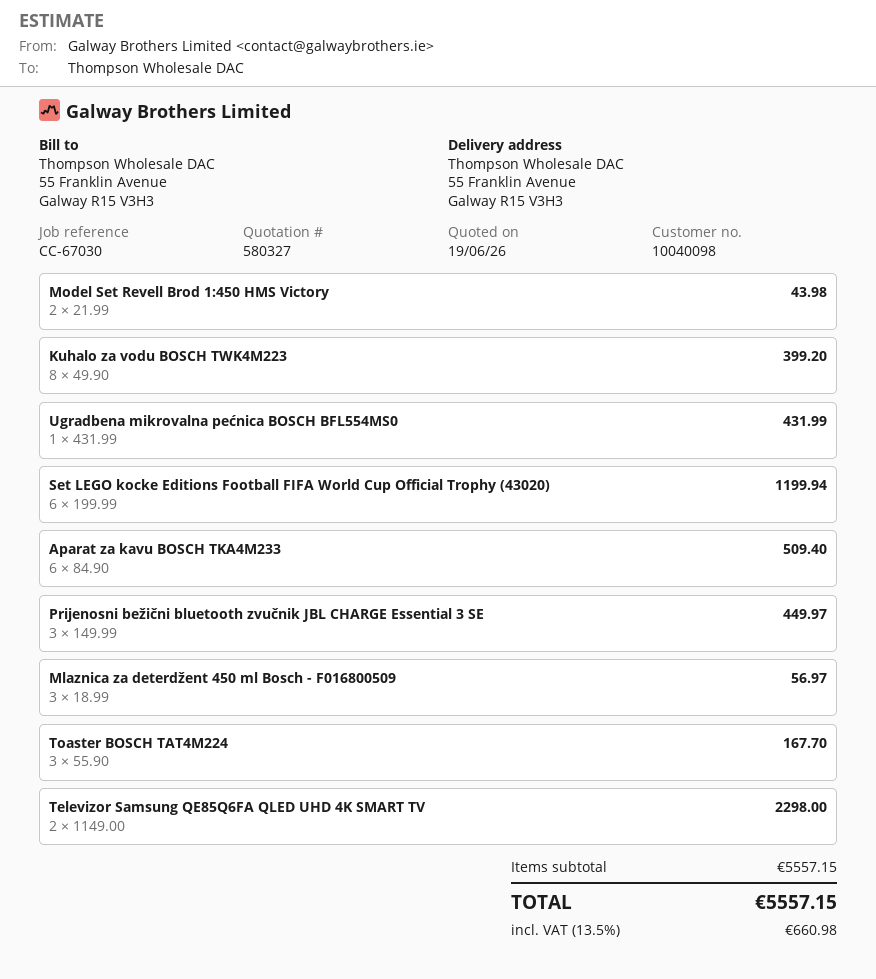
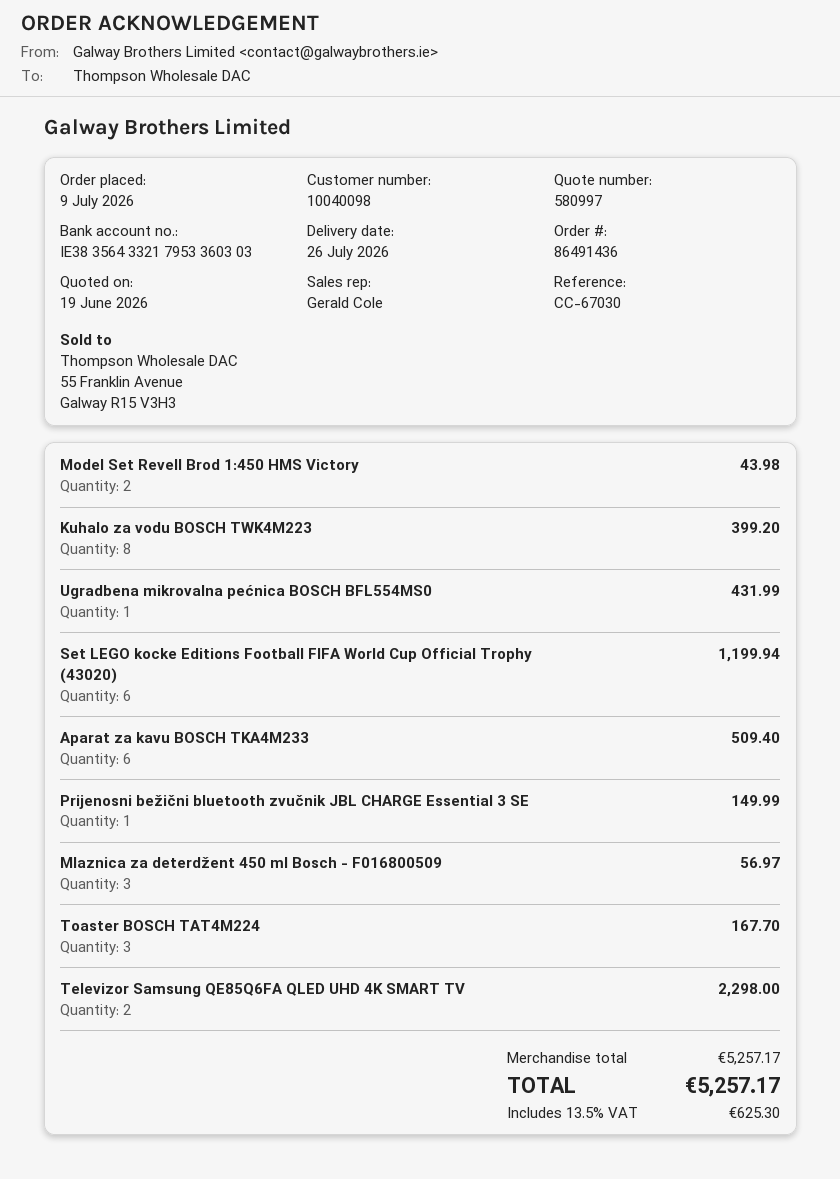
quote number: 580327 -> 580997
Prijenosni bežični bluetooth zvučnik JBL CHARGE Essential 3 SE: 3 for 449.97 -> 1 for 149.99
subtotal: 5557.15 -> 5257.17
tax: 13.5% = 660.98 -> 13.5% = 625.30
total: 5557.15 -> 5257.17

